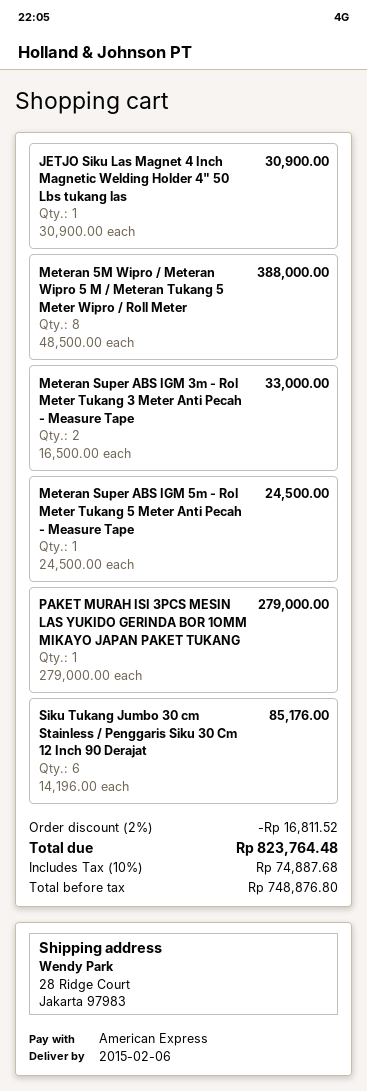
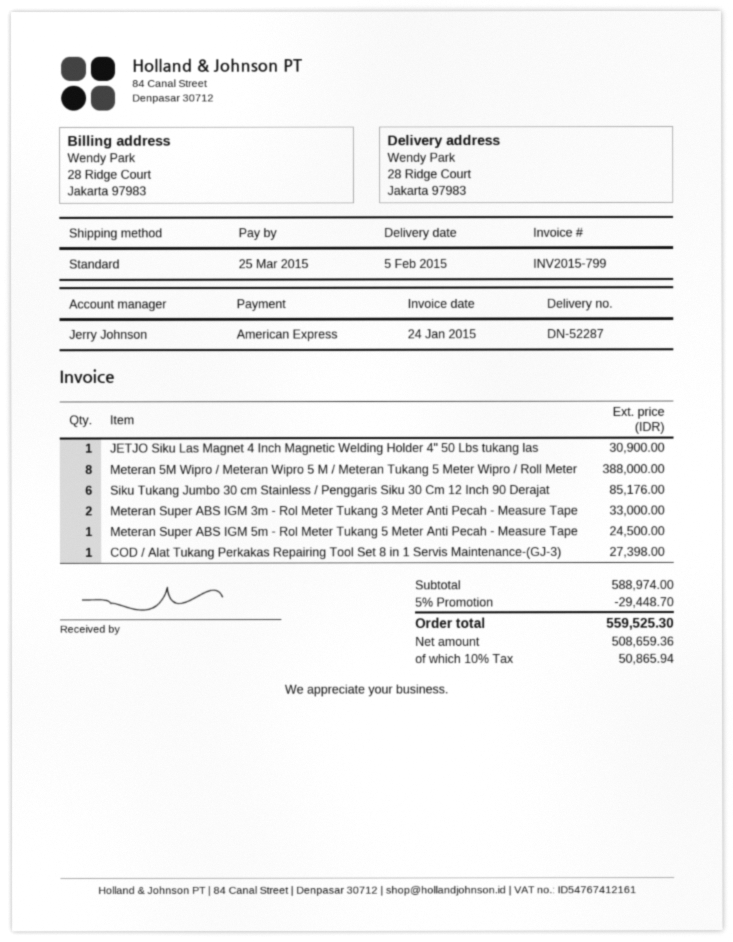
delivery date: 2015-02-06 -> 2015-02-05
PAKET MURAH ISI 3PCS MESIN LAS YUKIDO GERINDA BOR 1OMM MIKAYO JAPAN PAKET TUKANG: 1 for 279000.00 -> none
COD / Alat Tukang Perkakas Repairing Tool Set 8 in 1 Servis Maintenance-(GJ-3): none -> 1 for 27398.00
discount: 2% = 16811.52 -> 5% = 29448.70
net: 748876.80 -> 508659.36
tax: 10% = 74887.68 -> 10% = 50865.94
total: 823764.48 -> 559525.30

